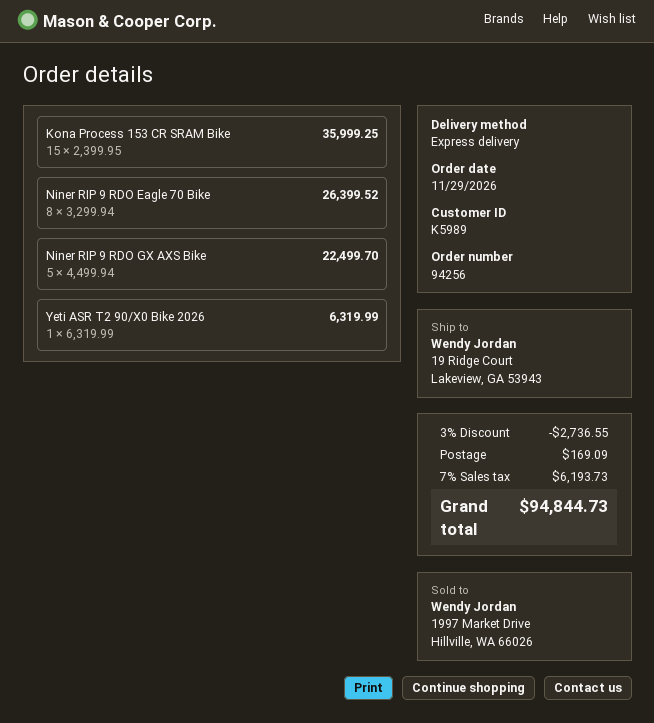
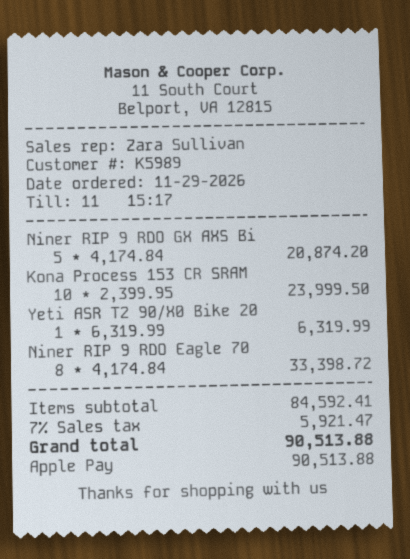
Kona Process 153 CR SRAM Bike: 15 x 2399.95 = 35999.25 -> 10 x 2399.95 = 23999.50
Niner RIP 9 RDO Eagle 70 Bike: 8 x 3299.94 = 26399.52 -> 8 x 4174.84 = 33398.72
Niner RIP 9 RDO GX AXS Bike: 5 x 4499.94 = 22499.70 -> 5 x 4174.84 = 20874.20
discount: 3% = 2736.55 -> none
shipping: 169.09 -> none
tax: 7% = 6193.73 -> 7% = 5921.47
total: 94844.73 -> 90513.88

